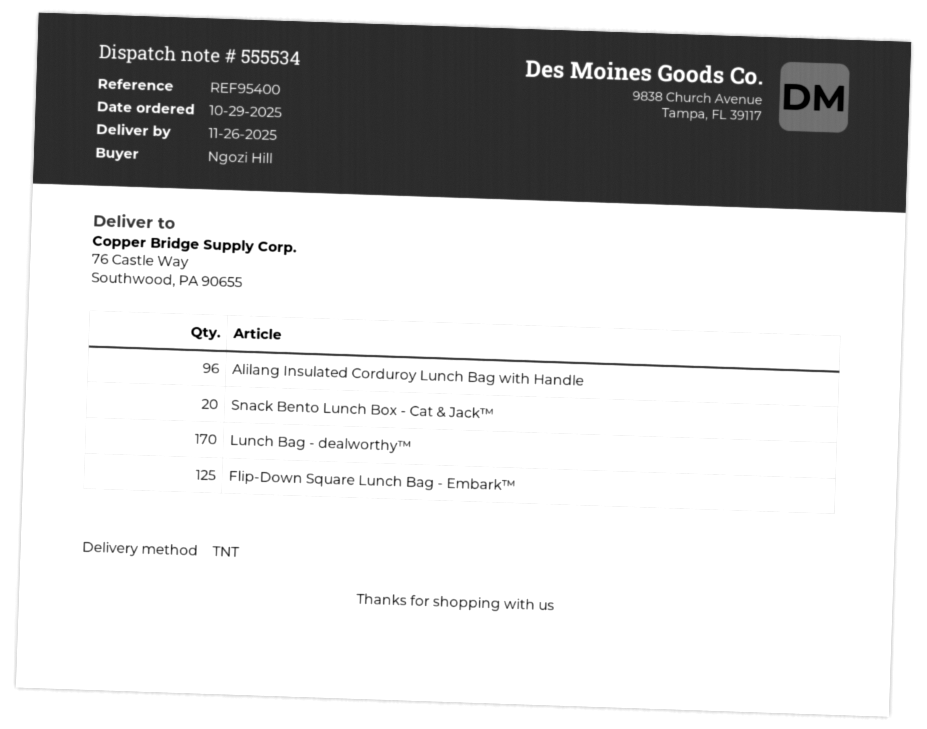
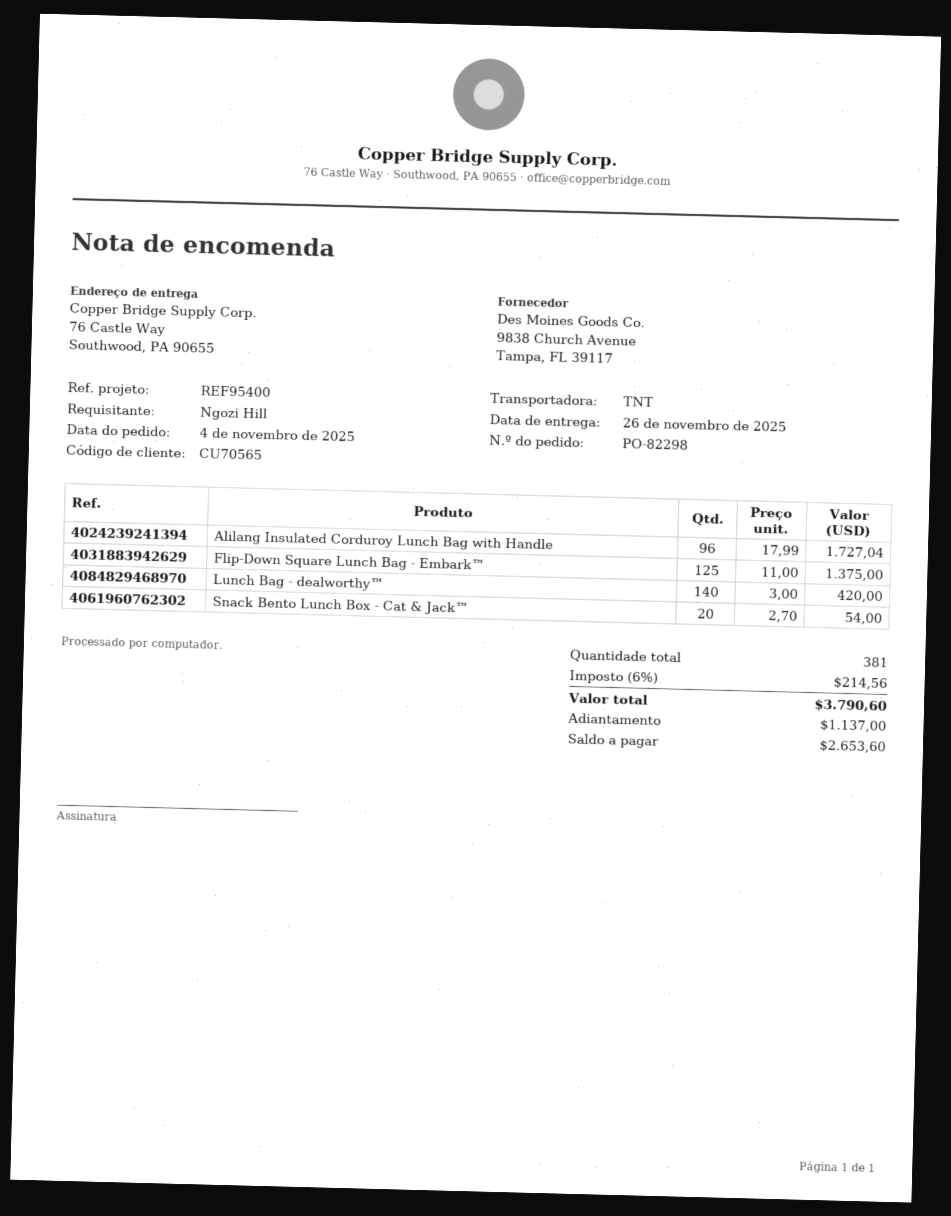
order date: 2025-10-29 -> 2025-11-04
Lunch Bag - dealworthy™: 170 -> 140

